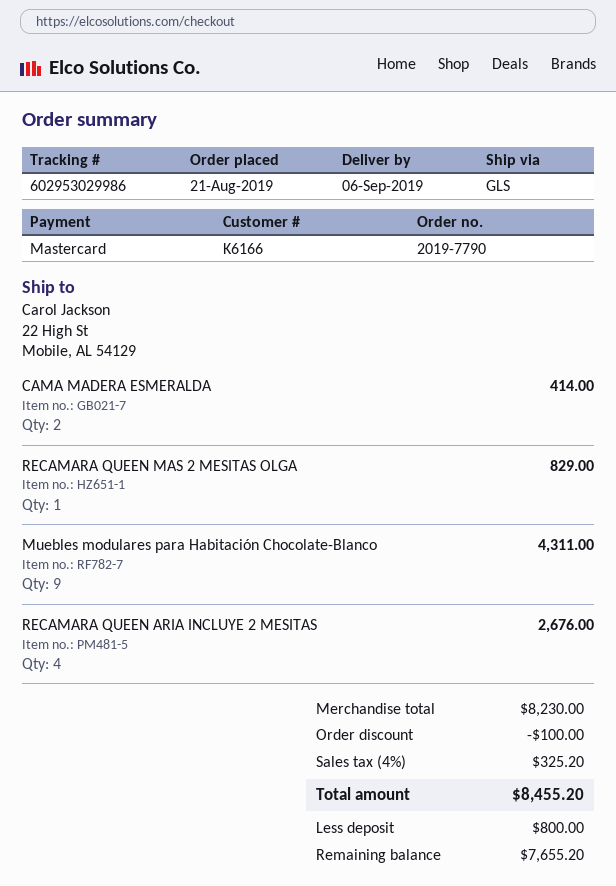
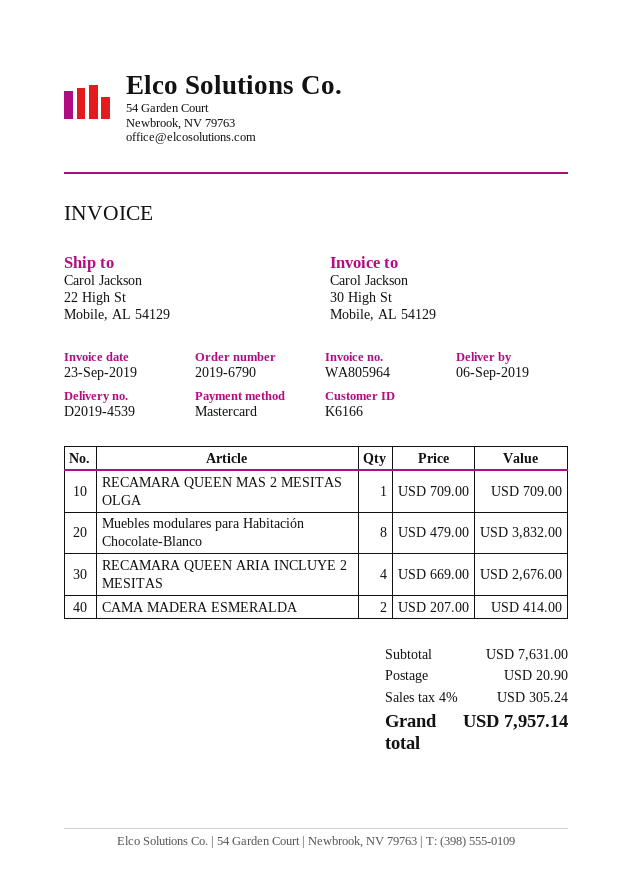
order number: 2019-7790 -> 2019-6790
RECAMARA QUEEN MAS 2 MESITAS OLGA: 1 for 829.00 -> 1 for 709.00
Muebles modulares para Habitación Chocolate-Blanco: 9 for 4311.00 -> 8 for 3832.00
subtotal: 8230.00 -> 7631.00
discount: 100.00 -> none
shipping: none -> 20.90
tax: 4% = 325.20 -> 4% = 305.24
total: 8455.20 -> 7957.14

